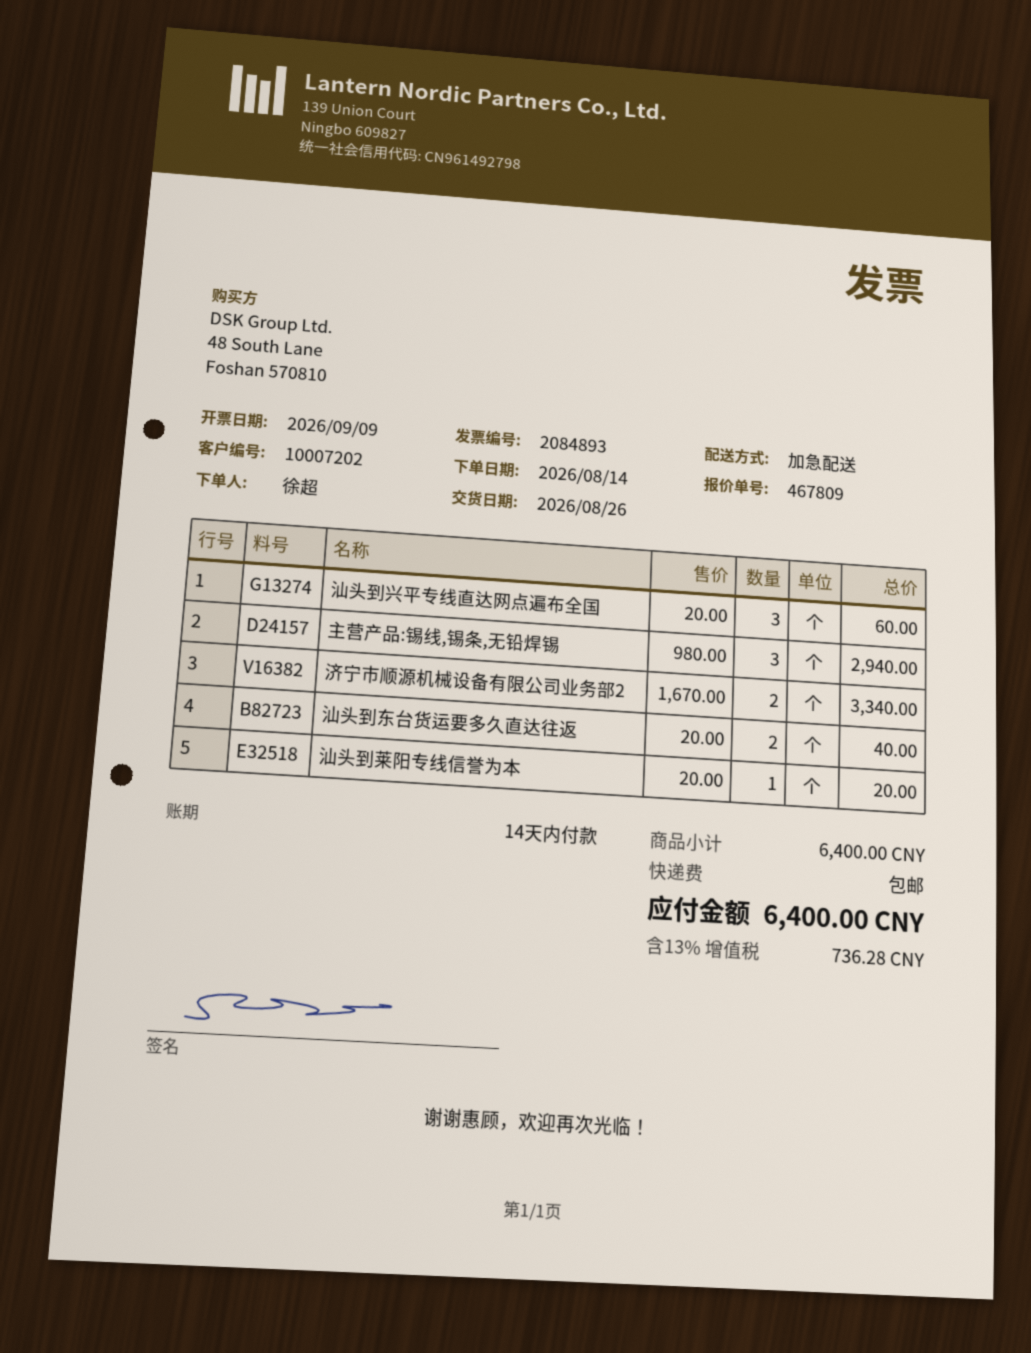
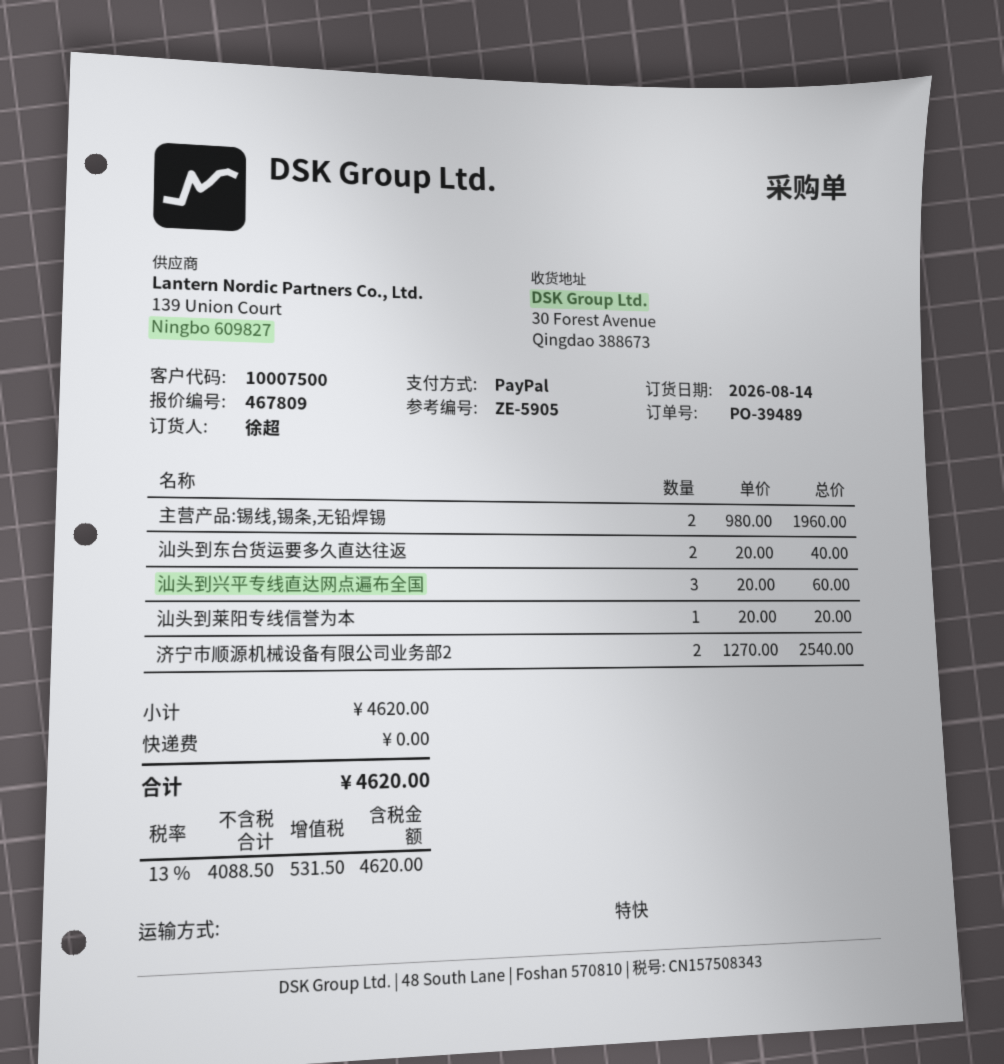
customer number: 10007202 -> 10007500
主营产品:锡线,锡条,无铅焊锡: 3 x 980.00 = 2940.00 -> 2 x 980.00 = 1960.00
济宁市顺源机械设备有限公司业务部2: 2 x 1670.00 = 3340.00 -> 2 x 1270.00 = 2540.00
subtotal: 6400.00 -> 4620.00
tax: 13% = 736.28 -> 13% = 531.50
total: 6400.00 -> 4620.00

